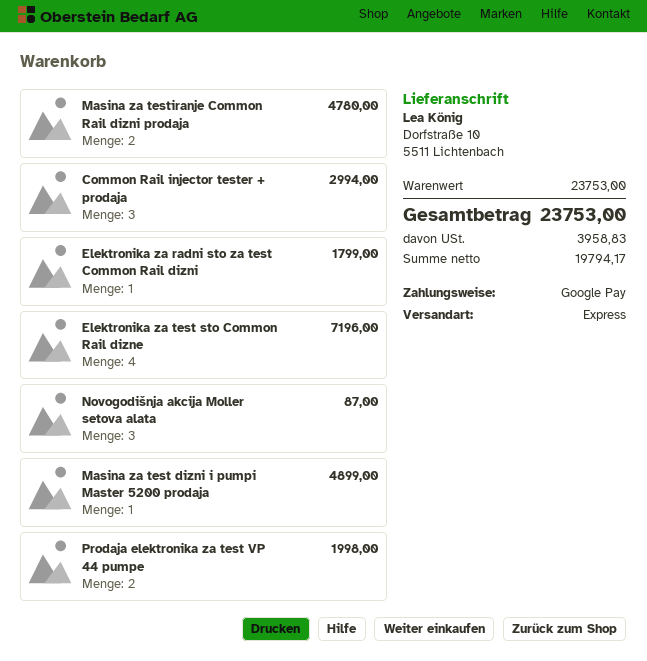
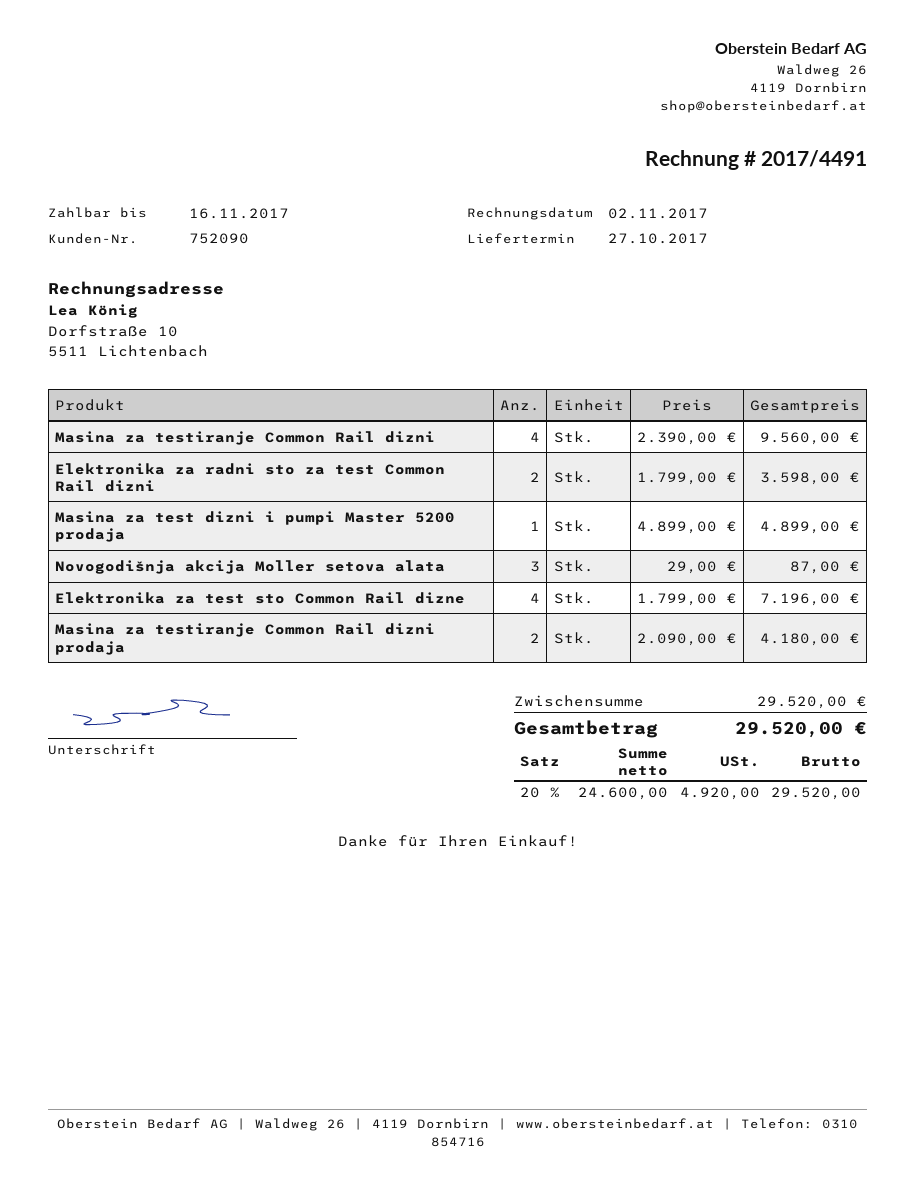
Masina za testiranje Common Rail dizni prodaja: 2 for 4780.00 -> 2 for 4180.00
Common Rail injector tester + prodaja: 3 for 2994.00 -> none
Elektronika za radni sto za test Common Rail dizni: 1 for 1799.00 -> 2 for 3598.00
Prodaja elektronika za test VP 44 pumpe: 2 for 1998.00 -> none
Masina za testiranje Common Rail dizni: none -> 4 for 9560.00
subtotal: 23753.00 -> 29520.00
net: 19794.17 -> 24600.00
tax: 3958.83 -> 4920.00
total: 23753.00 -> 29520.00

